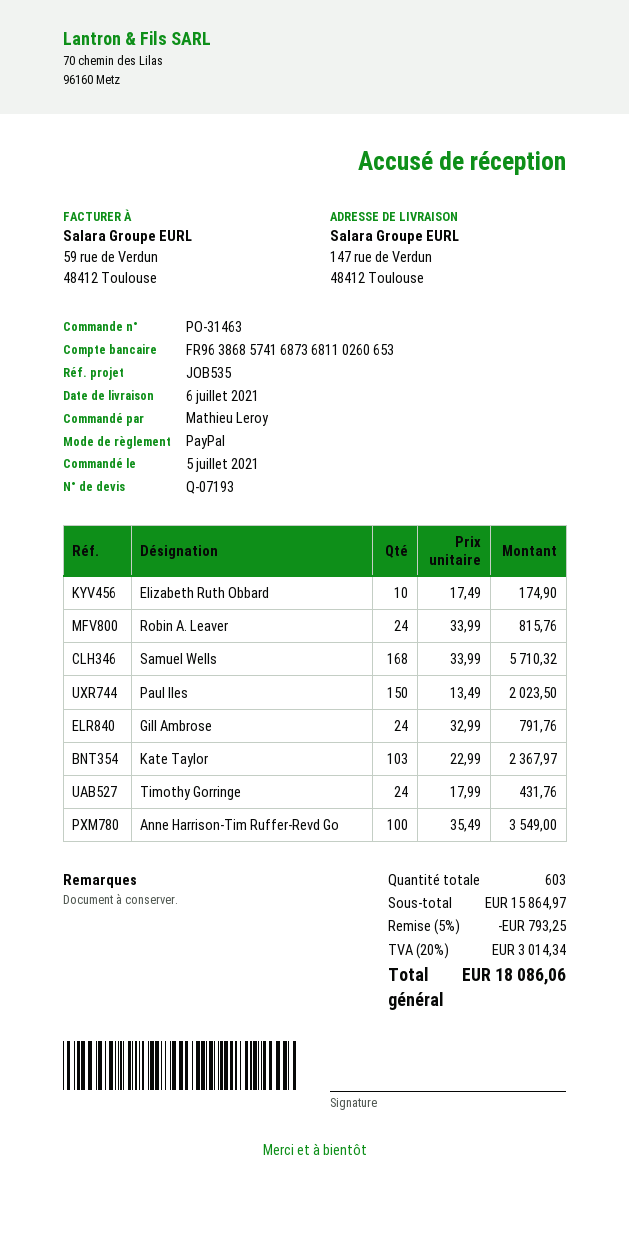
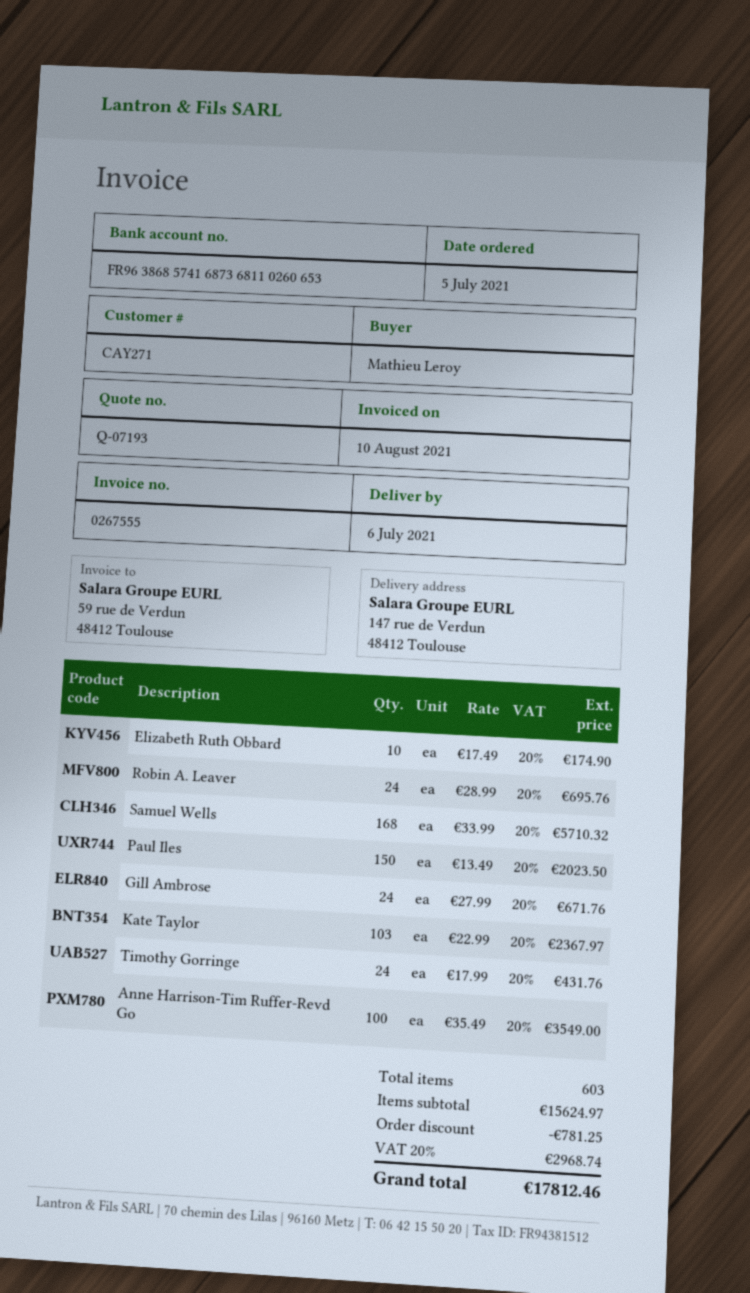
Robin A. Leaver: 24 x 33.99 = 815.76 -> 24 x 28.99 = 695.76
Gill Ambrose: 24 x 32.99 = 791.76 -> 24 x 27.99 = 671.76
subtotal: 15864.97 -> 15624.97
discount: 793.25 -> 781.25
tax: 20% = 3014.34 -> 20% = 2968.74
total: 18086.06 -> 17812.46

